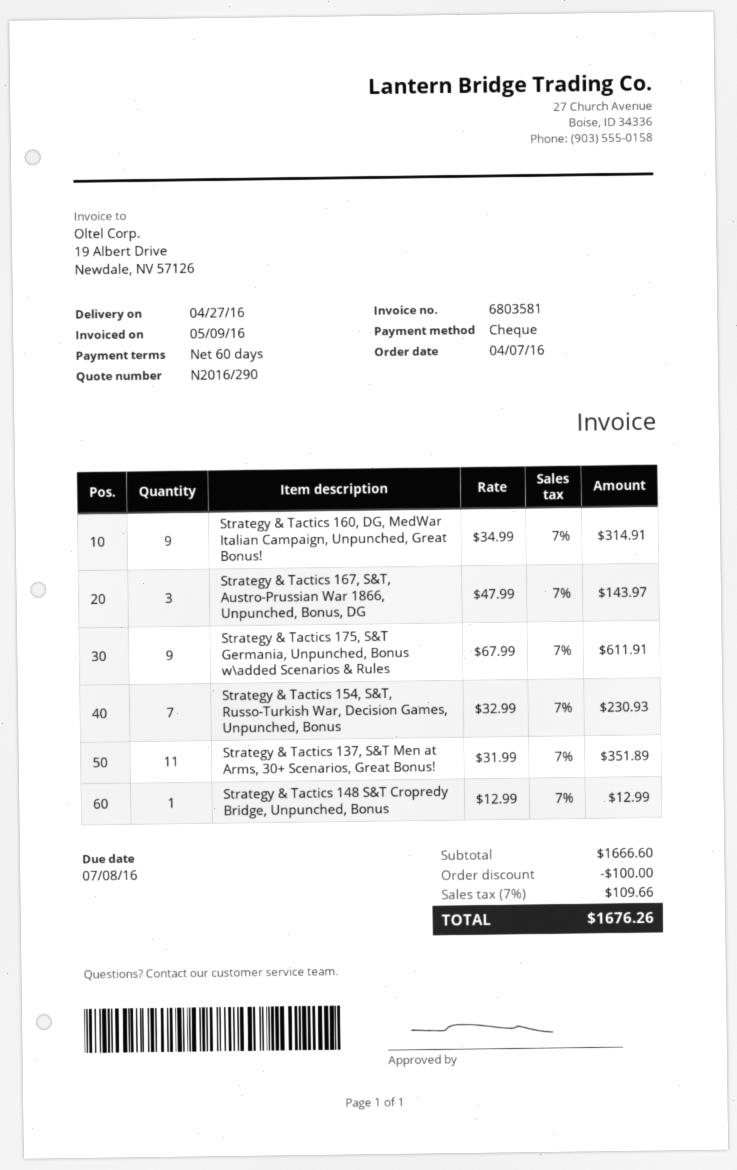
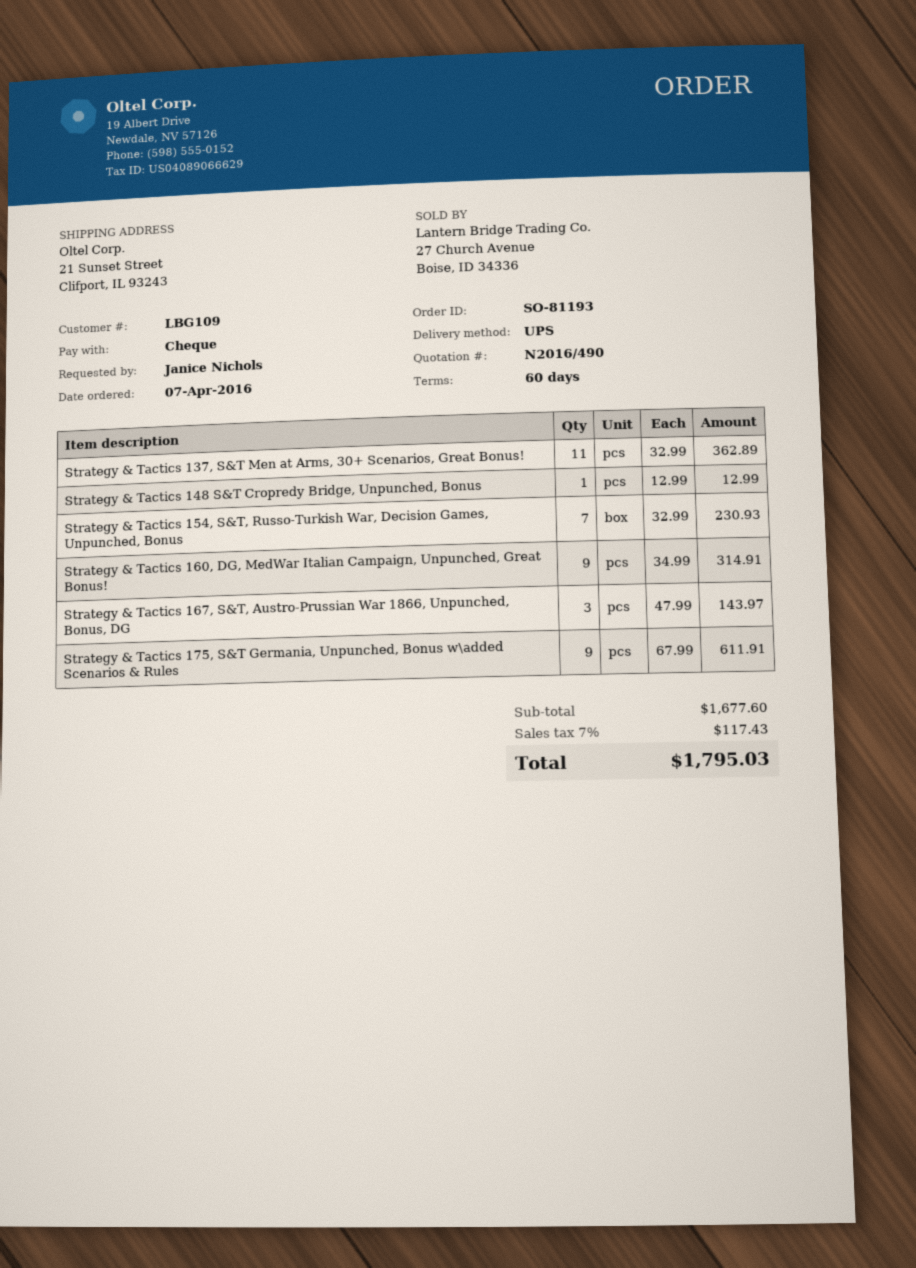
quote number: N2016/290 -> N2016/490
Strategy & Tactics 137, S&T Men at Arms, 30+ Scenarios, Great Bonus!: 11 x 31.99 = 351.89 -> 11 x 32.99 = 362.89
subtotal: 1666.60 -> 1677.60
discount: 100.00 -> none
tax: 7% = 109.66 -> 7% = 117.43
total: 1676.26 -> 1795.03

